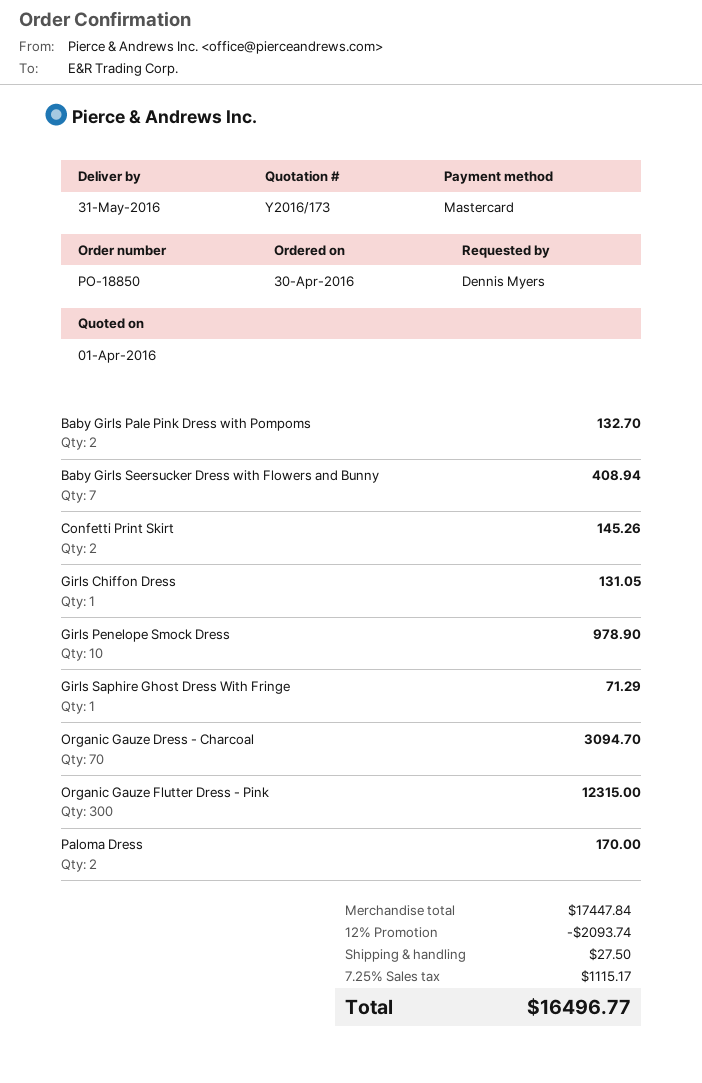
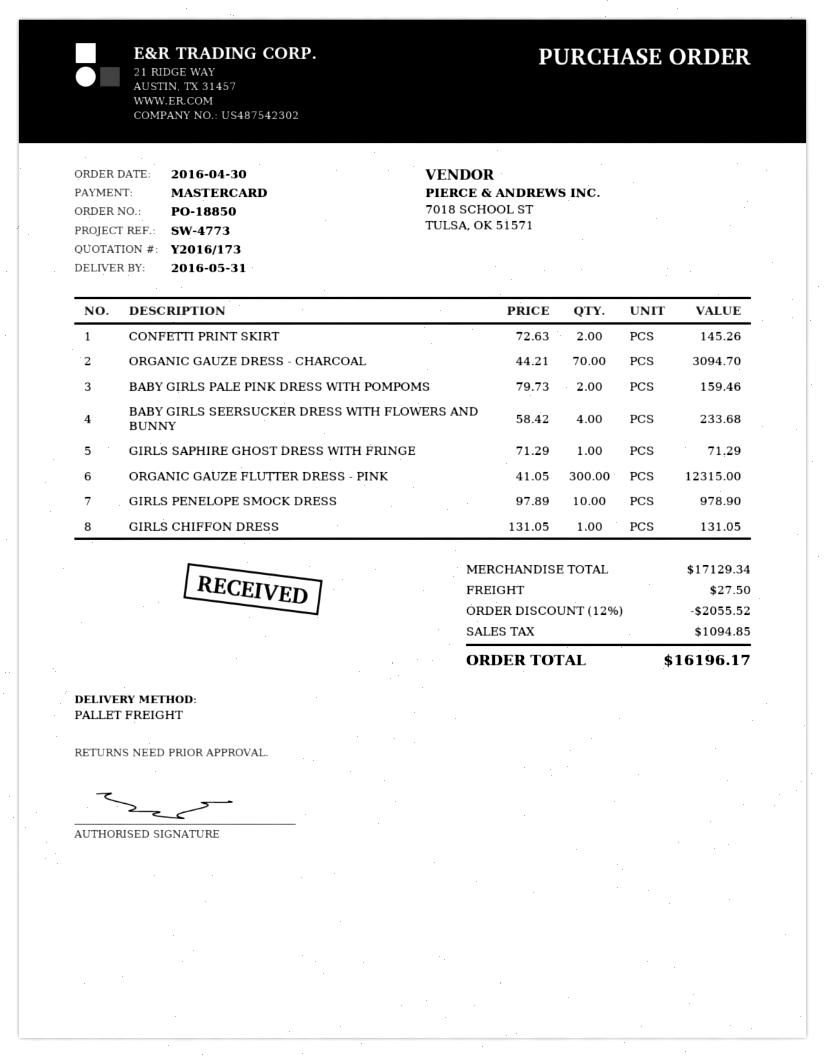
Baby Girls Pale Pink Dress with Pompoms: 2 for 132.70 -> 2 for 159.46
Baby Girls Seersucker Dress with Flowers and Bunny: 7 for 408.94 -> 4 for 233.68
Paloma Dress: 2 for 170.00 -> none
subtotal: 17447.84 -> 17129.34
discount: 12% = 2093.74 -> 12% = 2055.52
tax: 1115.17 -> 1094.85
total: 16496.77 -> 16196.17

